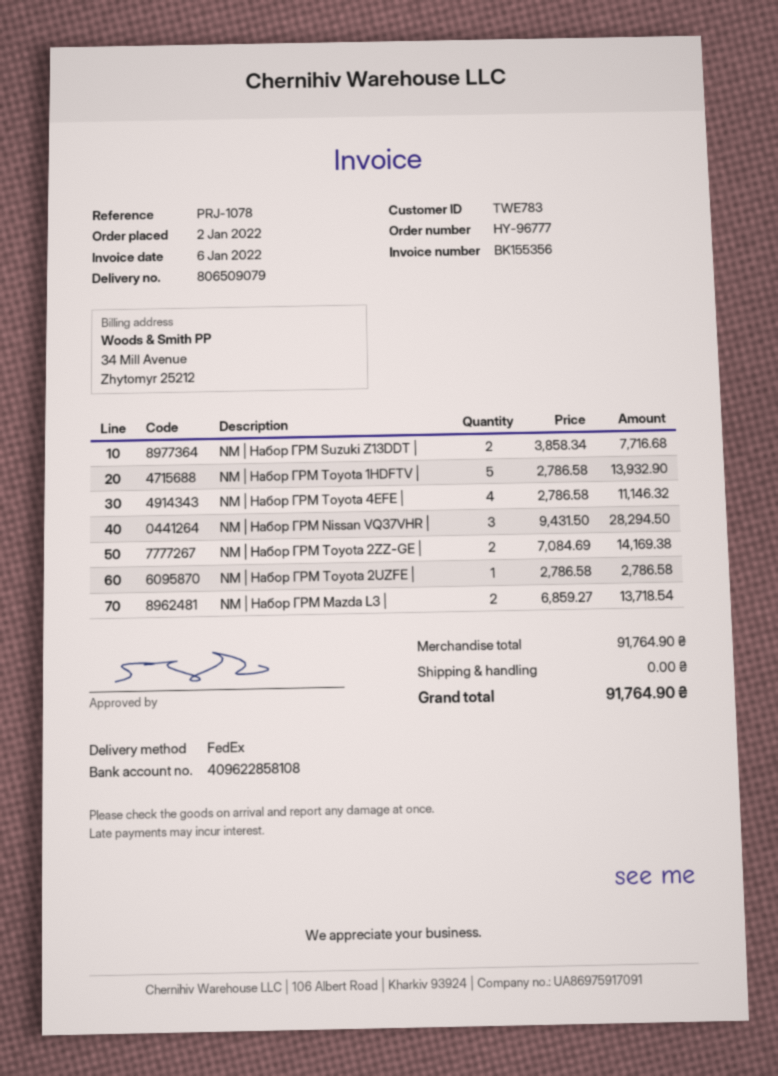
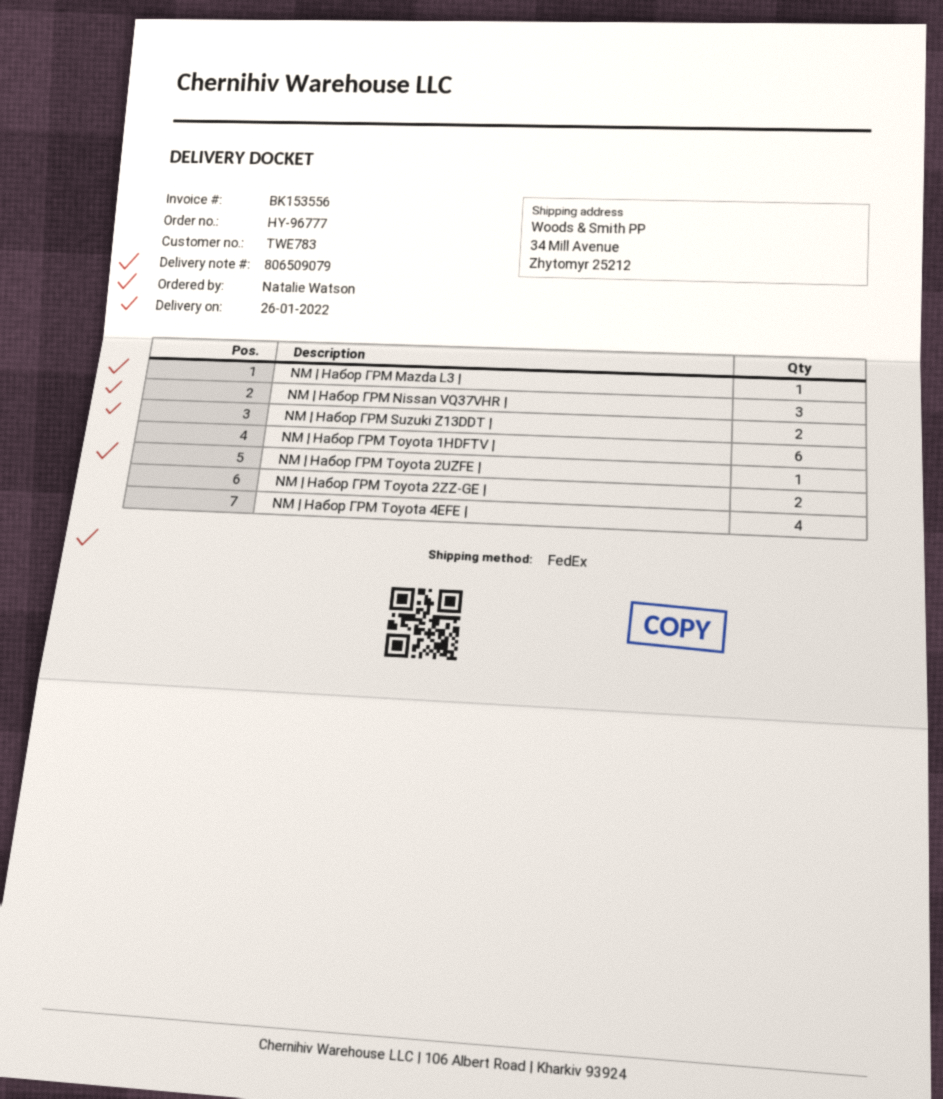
invoice number: BK155356 -> BK153556
NM | Набор ГРМ Toyota 1HDFTV |: 5 -> 6
NM | Набор ГРМ Mazda L3 |: 2 -> 1

